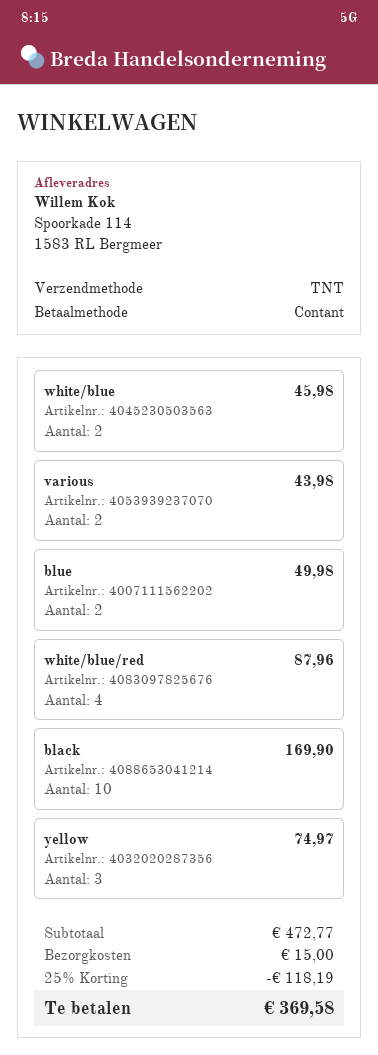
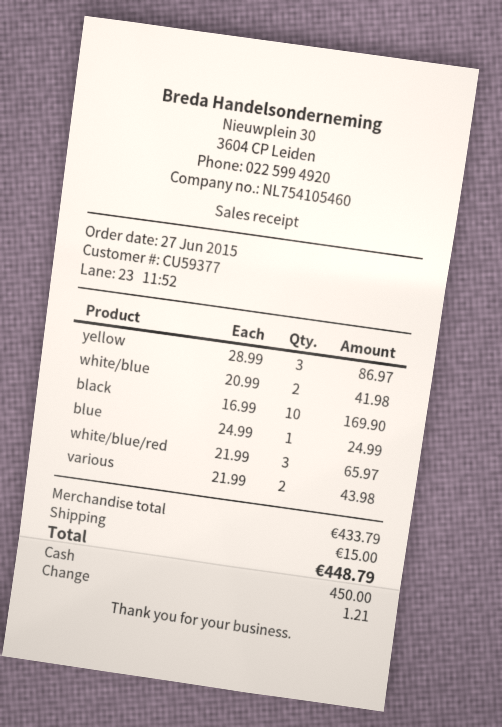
white/blue: 2 for 45.98 -> 2 for 41.98
blue: 2 for 49.98 -> 1 for 24.99
white/blue/red: 4 for 87.96 -> 3 for 65.97
yellow: 3 for 74.97 -> 3 for 86.97
subtotal: 472.77 -> 433.79
discount: 25% = 118.19 -> none
total: 369.58 -> 448.79

